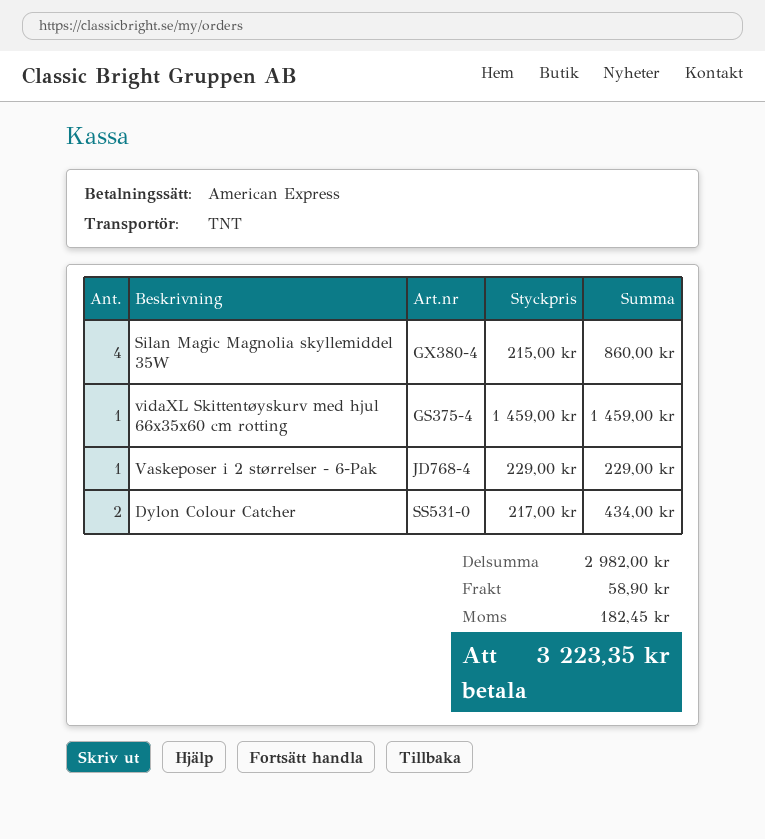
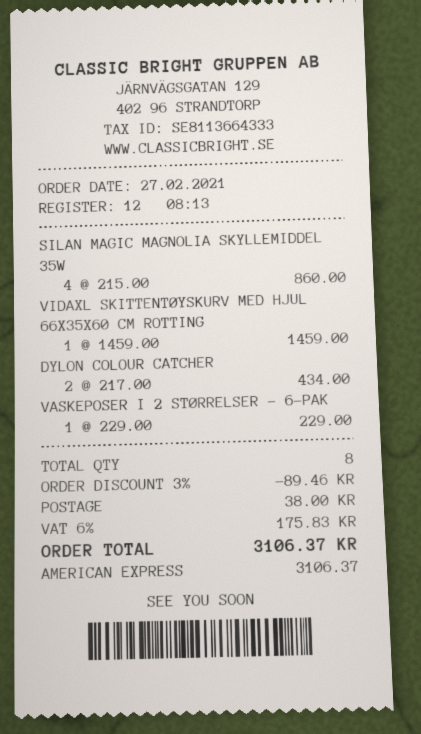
discount: none -> 3% = 89.46
shipping: 58.90 -> 38.00
tax: 182.45 -> 175.83
total: 3223.35 -> 3106.37

